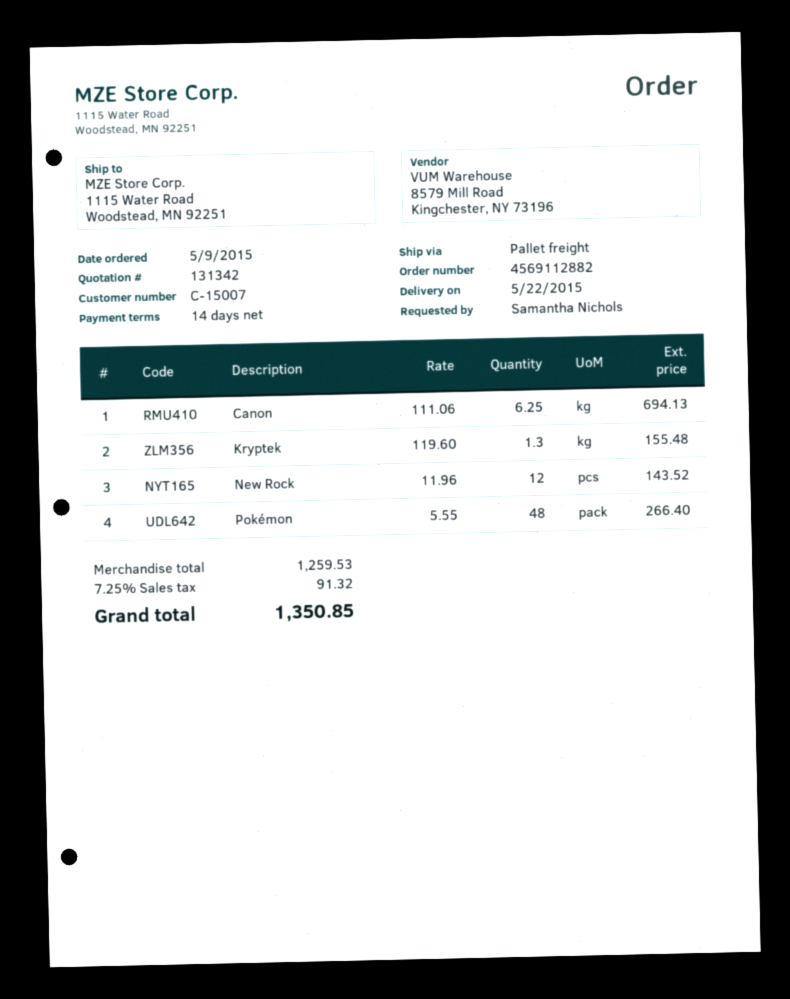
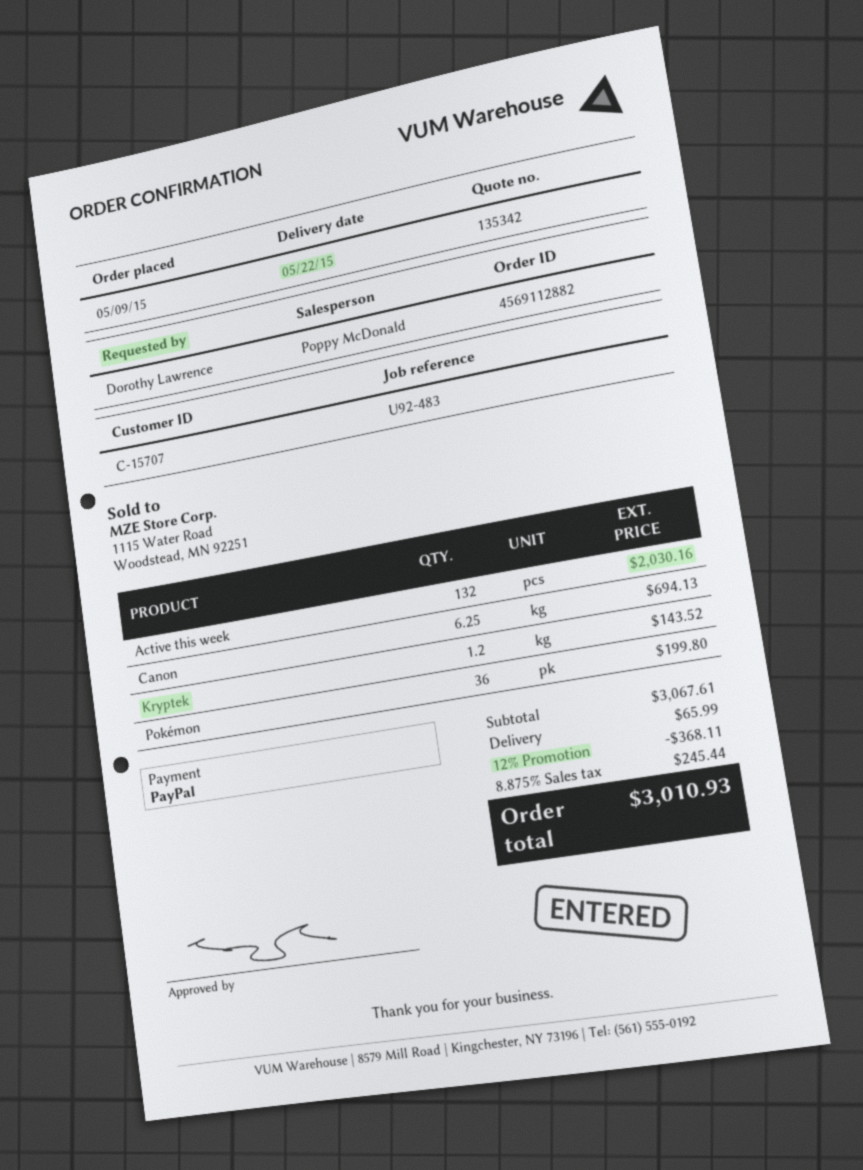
quote number: 131342 -> 135342
customer number: C-15007 -> C-15707
ordered by: Samantha Nichols -> Dorothy Lawrence
Kryptek: 1.3 for 155.48 -> 1.2 for 143.52
New Rock: 12 for 143.52 -> none
Pokémon: 48 for 266.40 -> 36 for 199.80
Active this week: none -> 132 for 2030.16
subtotal: 1259.53 -> 3067.61
discount: none -> 12% = 368.11
shipping: none -> 65.99
tax: 7.25% = 91.32 -> 8.875% = 245.44
total: 1350.85 -> 3010.93

